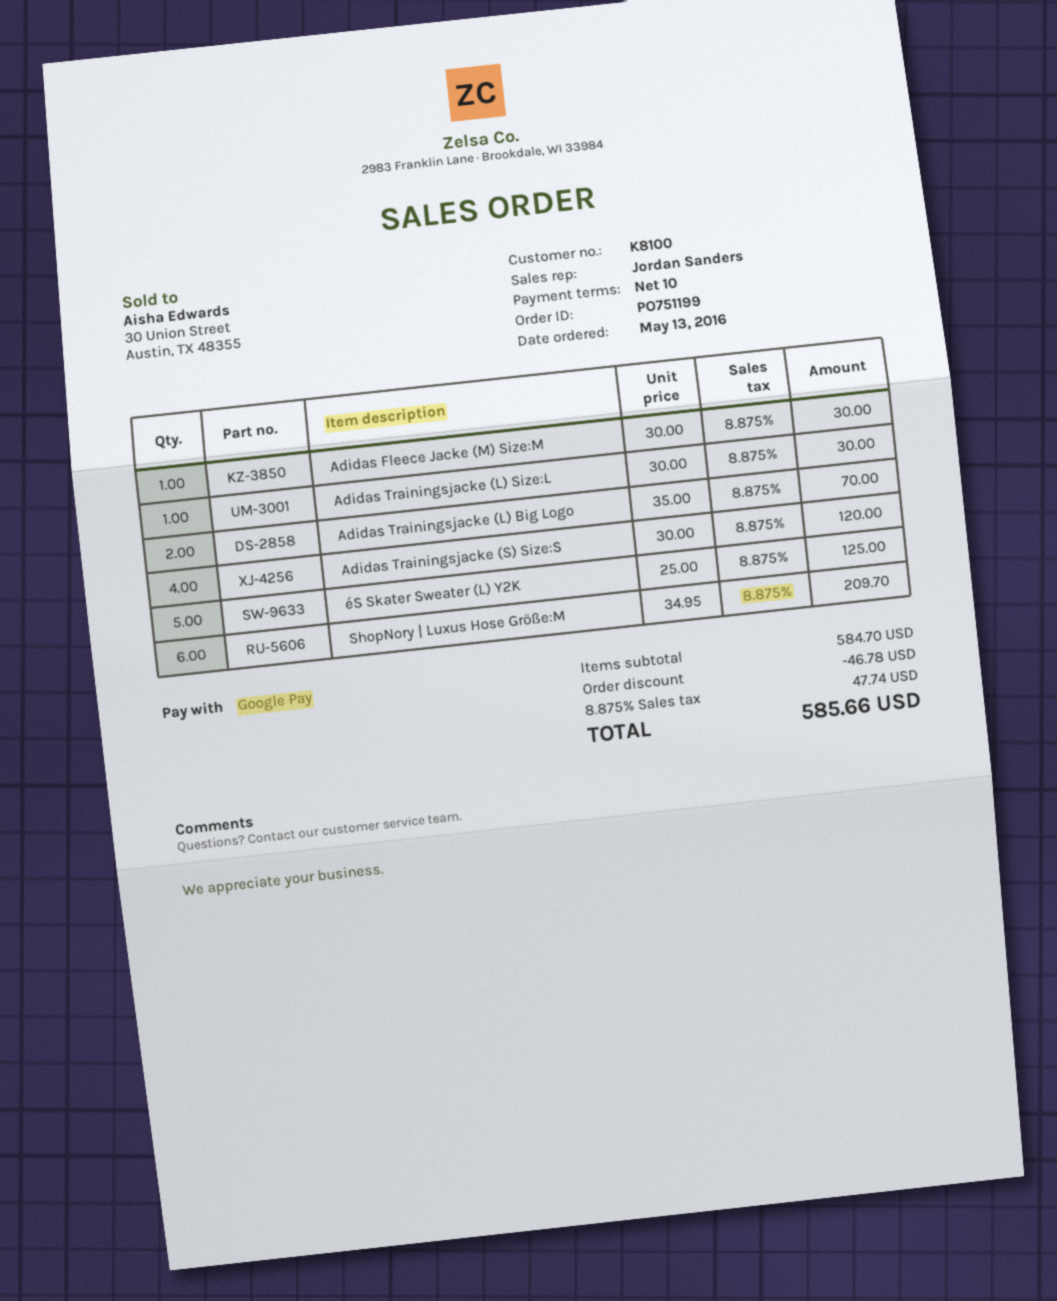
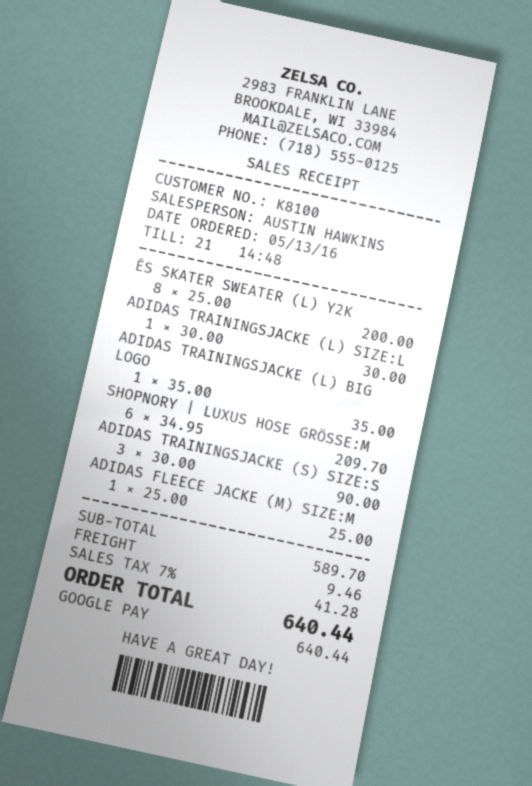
sales rep: Jordan Sanders -> AUSTIN HAWKINS
Adidas Fleece Jacke (M) Size:M: 1 x 30.00 = 30.00 -> 1 x 25.00 = 25.00
Adidas Trainingsjacke (L) Big Logo: 2 x 35.00 = 70.00 -> 1 x 35.00 = 35.00
Adidas Trainingsjacke (S) Size:S: 4 x 30.00 = 120.00 -> 3 x 30.00 = 90.00
éS Skater Sweater (L) Y2K: 5 x 25.00 = 125.00 -> 8 x 25.00 = 200.00
subtotal: 584.70 -> 589.70
discount: 46.78 -> none
shipping: none -> 9.46
tax: 8.875% = 47.74 -> 7% = 41.28
total: 585.66 -> 640.44

